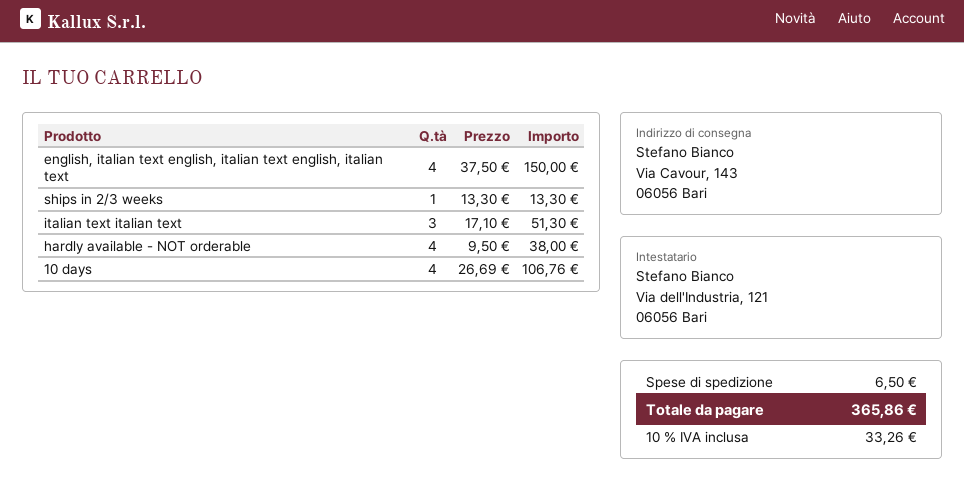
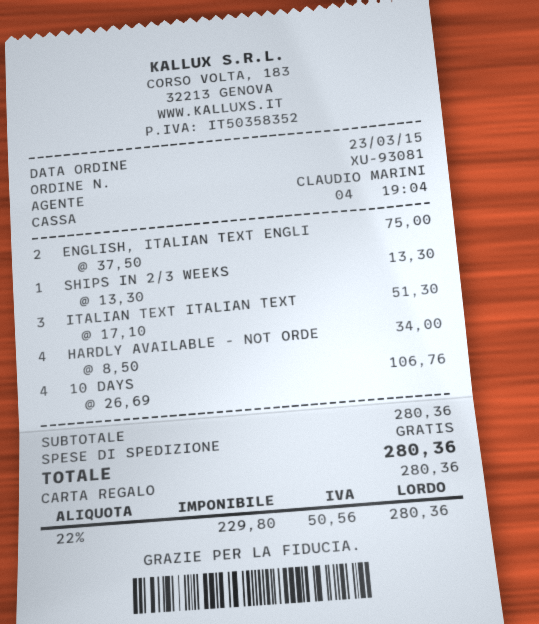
english, italian text english, italian text english, italian text: 4 x 37.50 = 150.00 -> 2 x 37.50 = 75.00
hardly available - NOT orderable: 4 x 9.50 = 38.00 -> 4 x 8.50 = 34.00
shipping: 6.50 -> 0.00
tax: 10% = 33.26 -> 22% = 50.56
total: 365.86 -> 280.36

